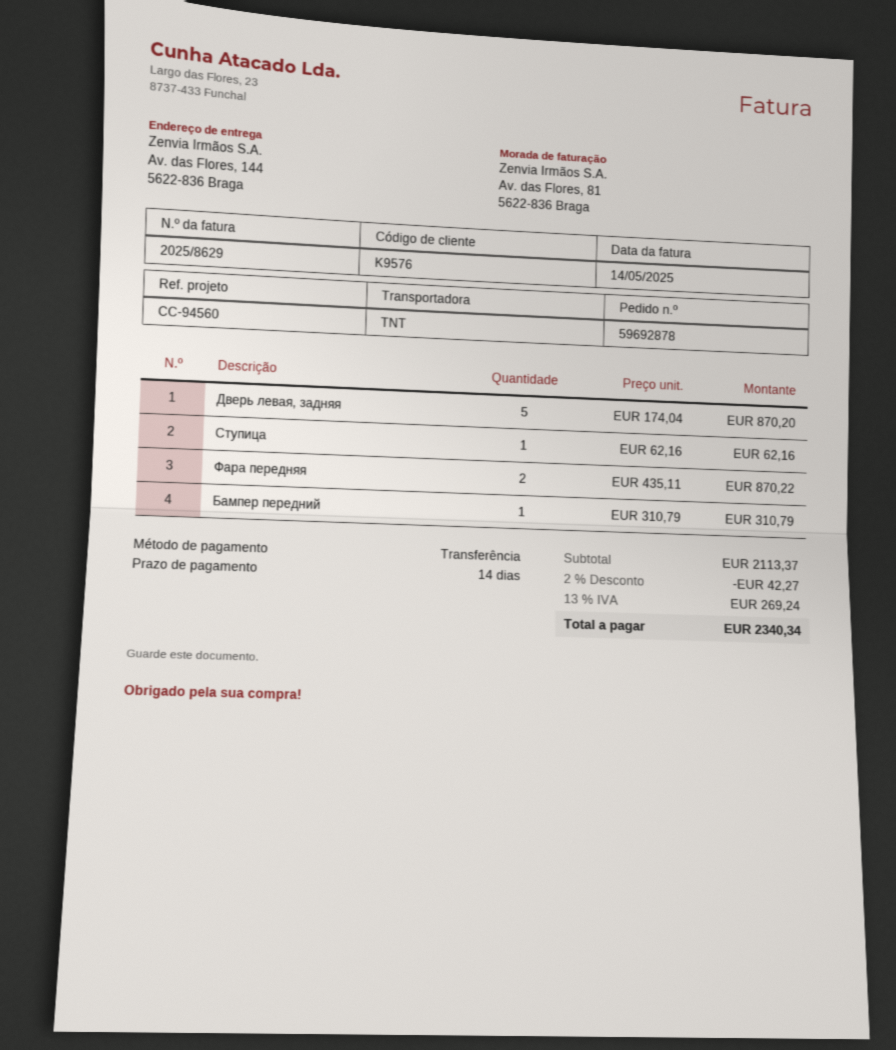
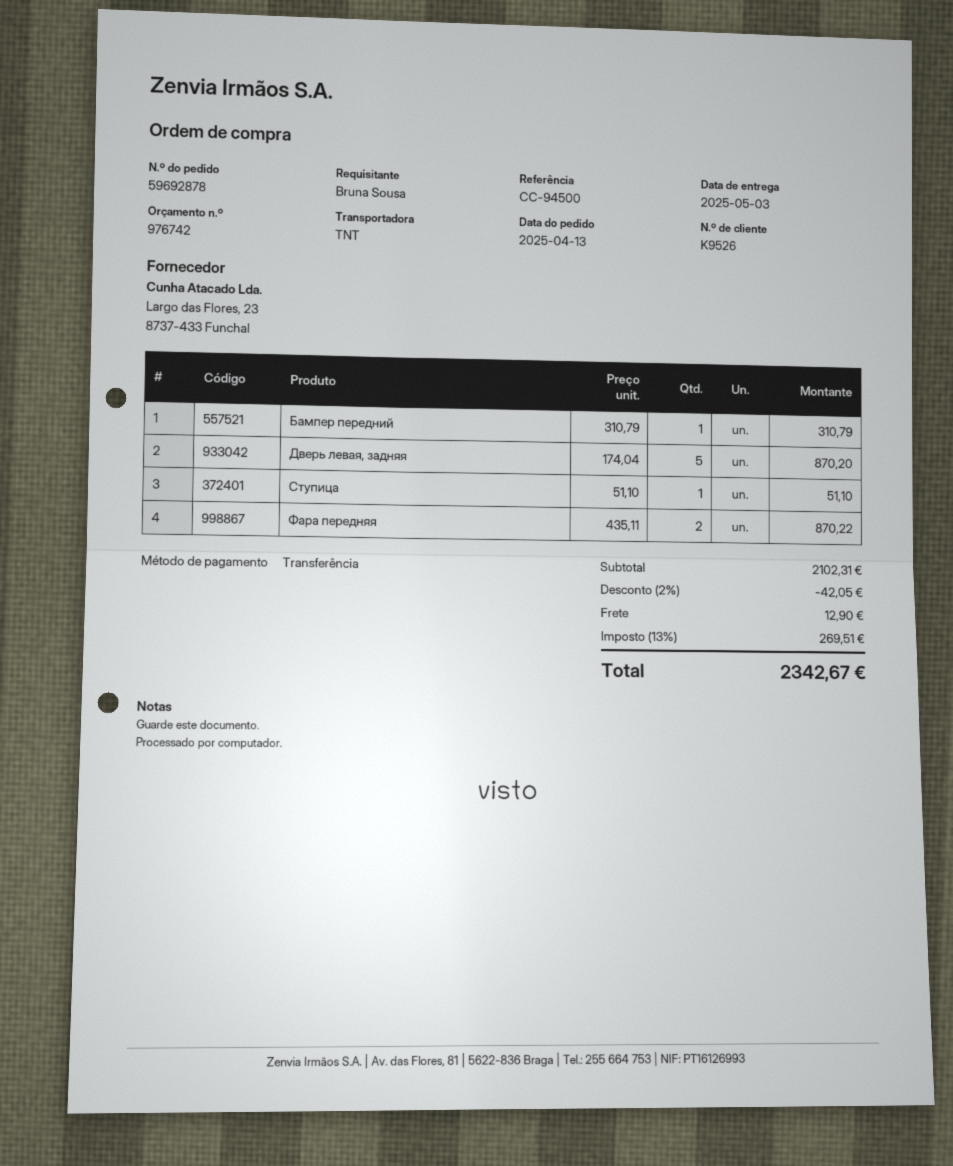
customer number: K9576 -> K9526
reference: CC-94560 -> CC-94500
Ступица: 1 x 62.16 = 62.16 -> 1 x 51.10 = 51.10
subtotal: 2113.37 -> 2102.31
discount: 2% = 42.27 -> 2% = 42.05
shipping: none -> 12.90
tax: 13% = 269.24 -> 13% = 269.51
total: 2340.34 -> 2342.67

